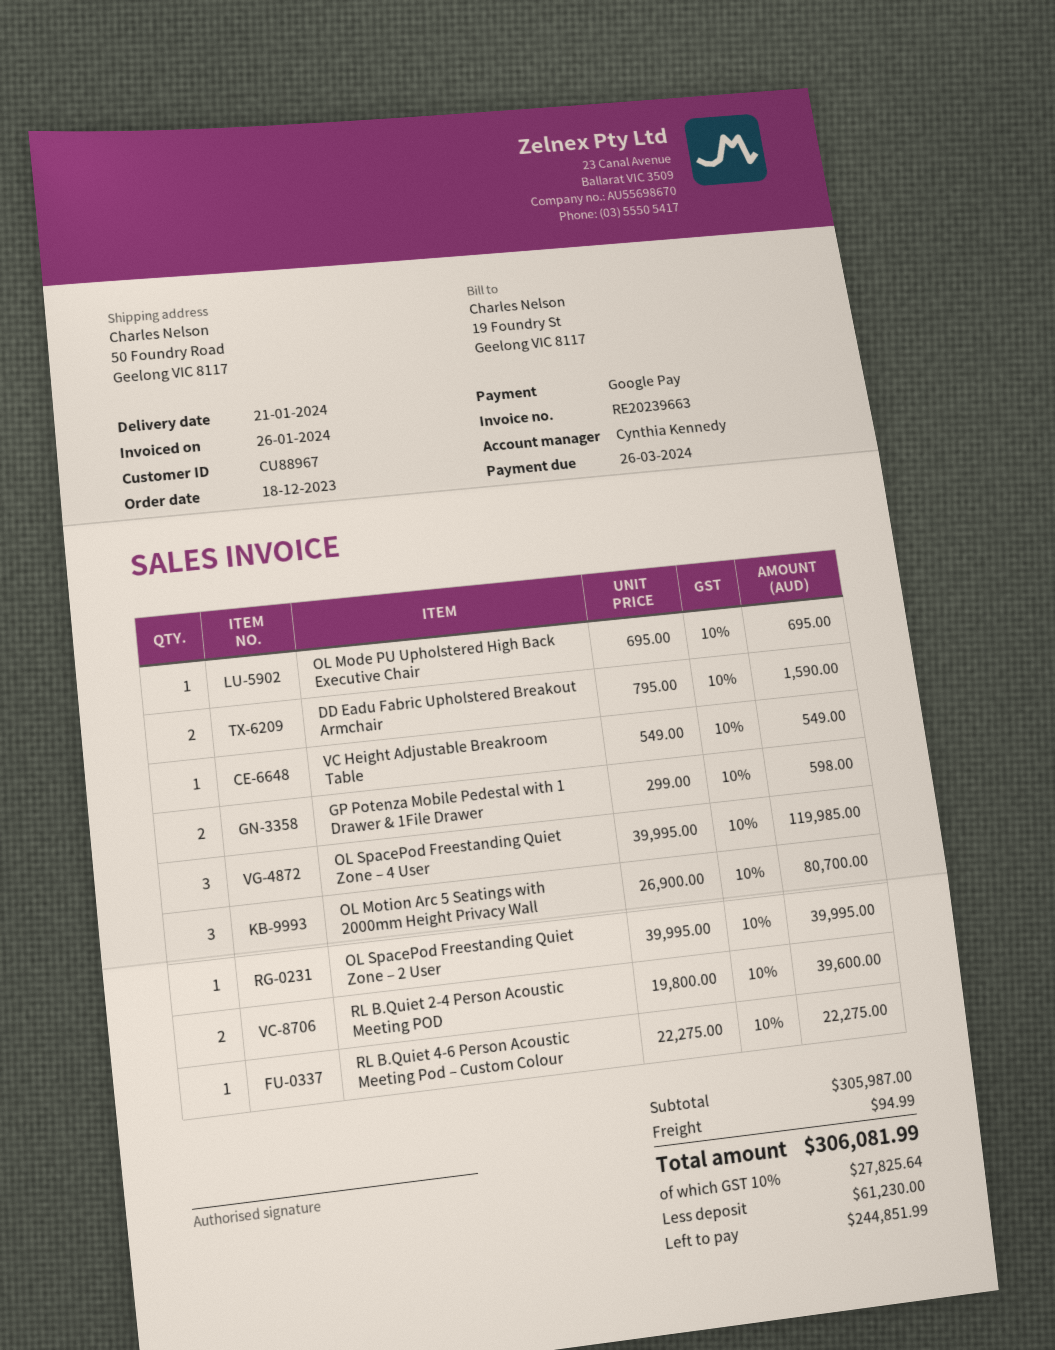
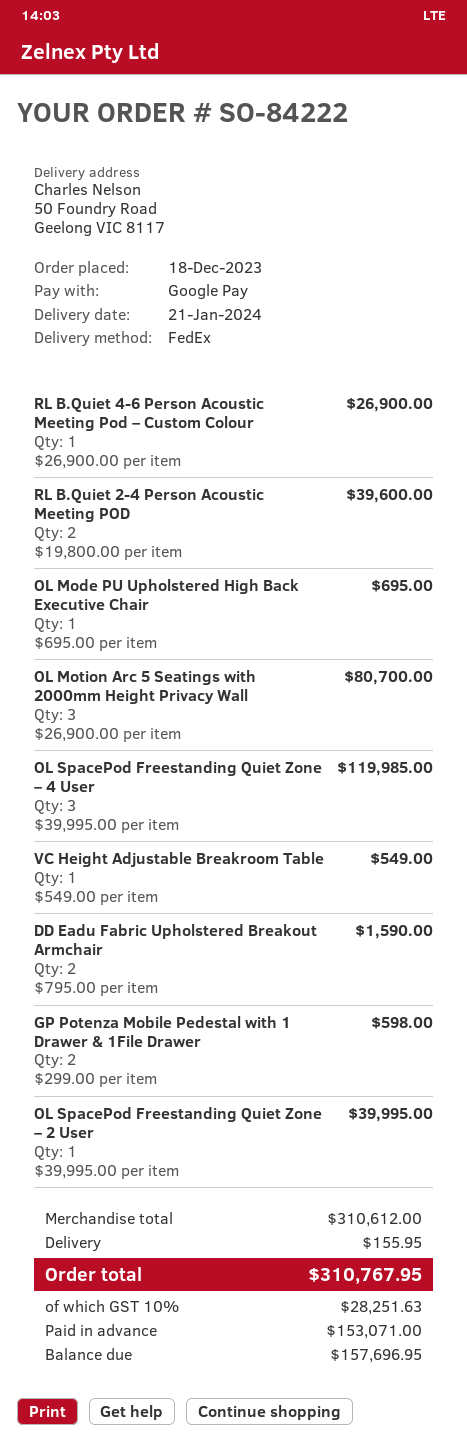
RL B.Quiet 4-6 Person Acoustic Meeting Pod – Custom Colour: 1 x 22275.00 = 22275.00 -> 1 x 26900.00 = 26900.00
subtotal: 305987.00 -> 310612.00
shipping: 94.99 -> 155.95
tax: 10% = 27825.64 -> 10% = 28251.63
total: 306081.99 -> 310767.95
deposit: 61230.00 -> 153071.00
balance: 244851.99 -> 157696.95

